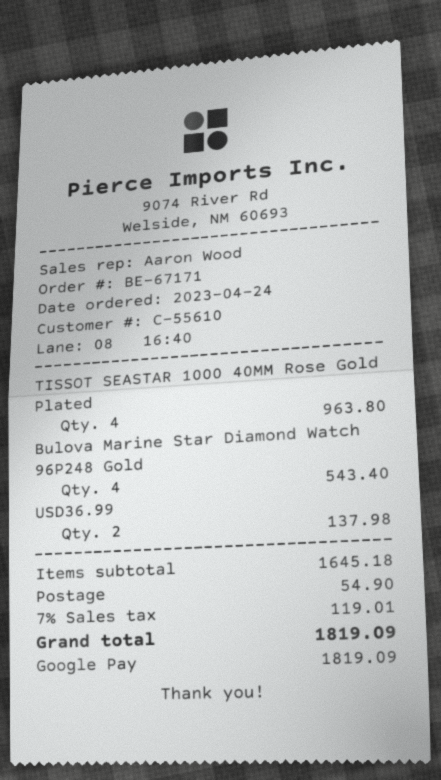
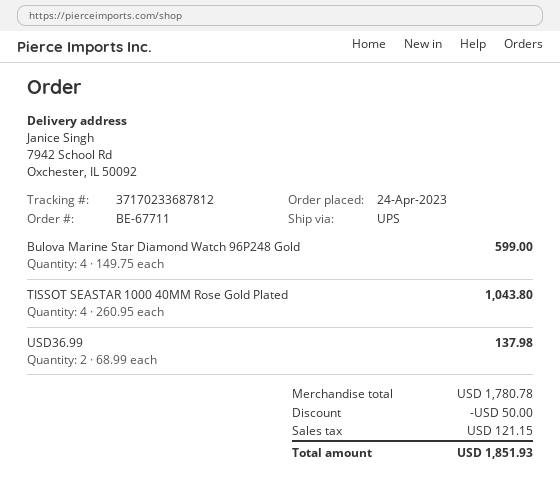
order number: BE-67171 -> BE-67711
TISSOT SEASTAR 1000 40MM Rose Gold Plated: 4 for 963.80 -> 4 for 1043.80
Bulova Marine Star Diamond Watch 96P248 Gold: 4 for 543.40 -> 4 for 599.00
subtotal: 1645.18 -> 1780.78
discount: none -> 50.00
shipping: 54.90 -> none
tax: 119.01 -> 121.15
total: 1819.09 -> 1851.93

